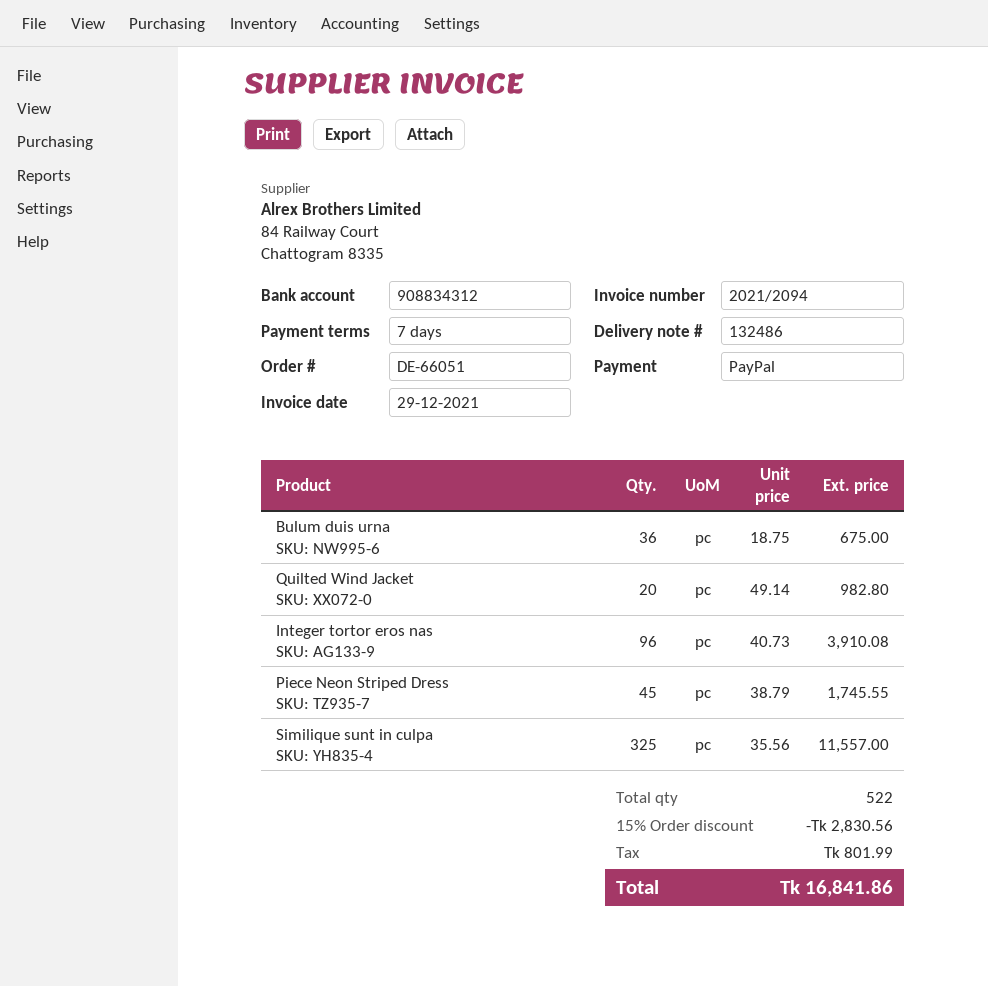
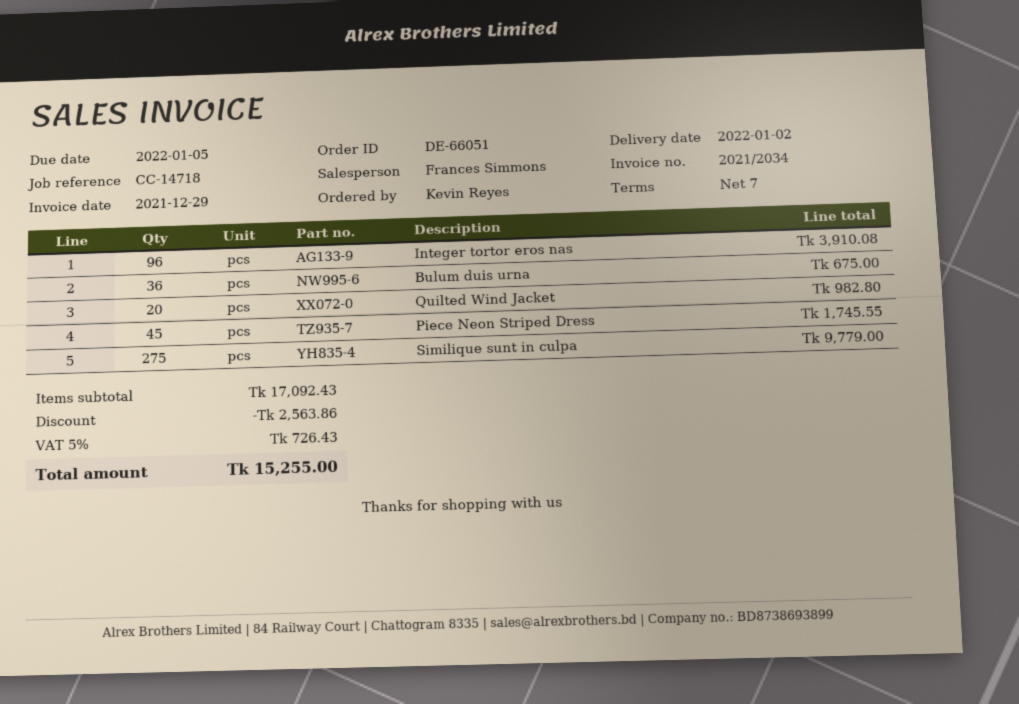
invoice number: 2021/2094 -> 2021/2034
Similique sunt in culpa: 325 for 11557.00 -> 275 for 9779.00
discount: 2830.56 -> 2563.86
tax: 801.99 -> 726.43
total: 16841.86 -> 15255.00

